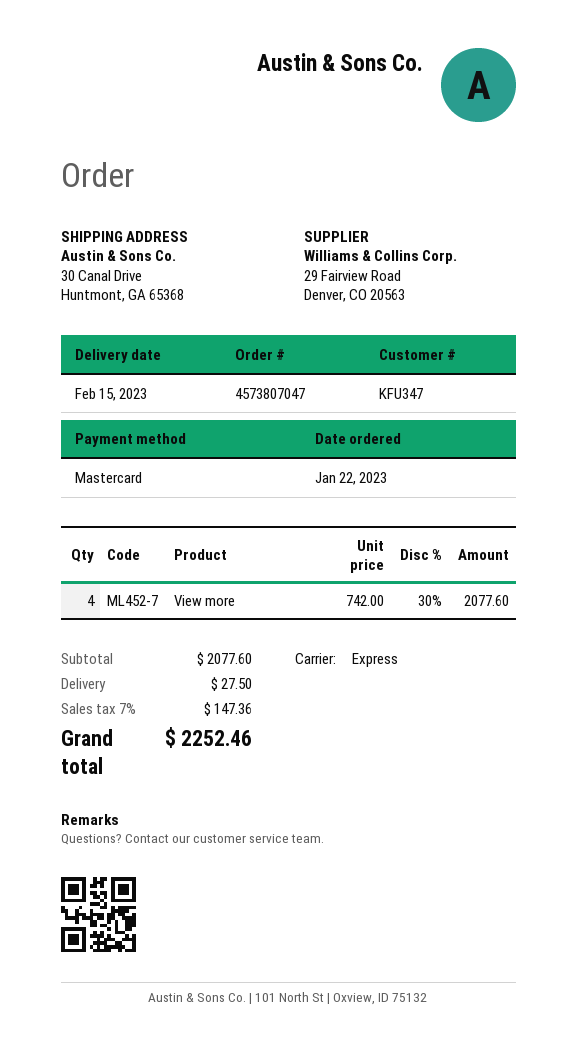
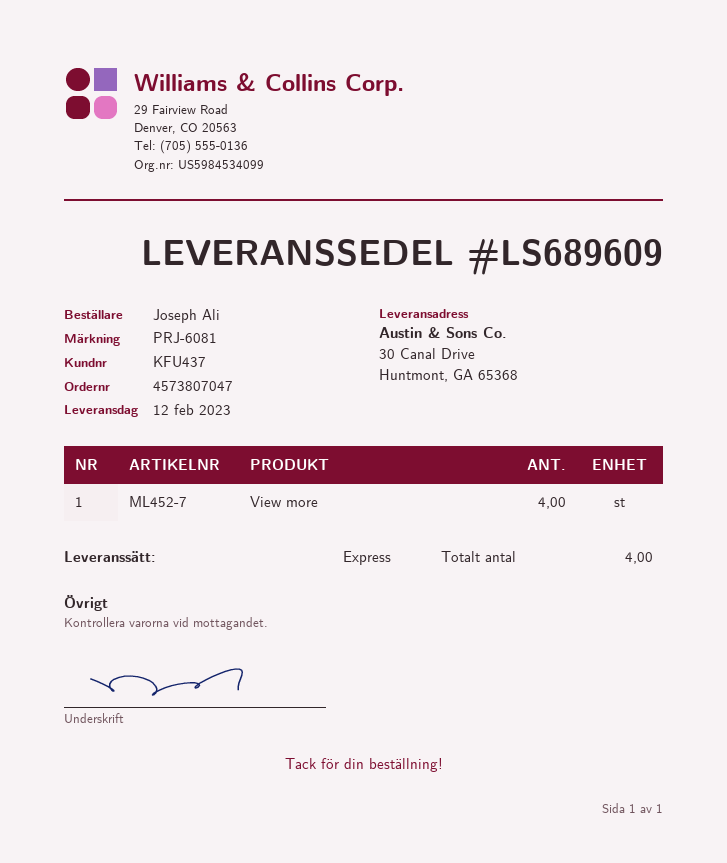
delivery date: 2023-02-15 -> 2023-02-12
customer number: KFU347 -> KFU437

